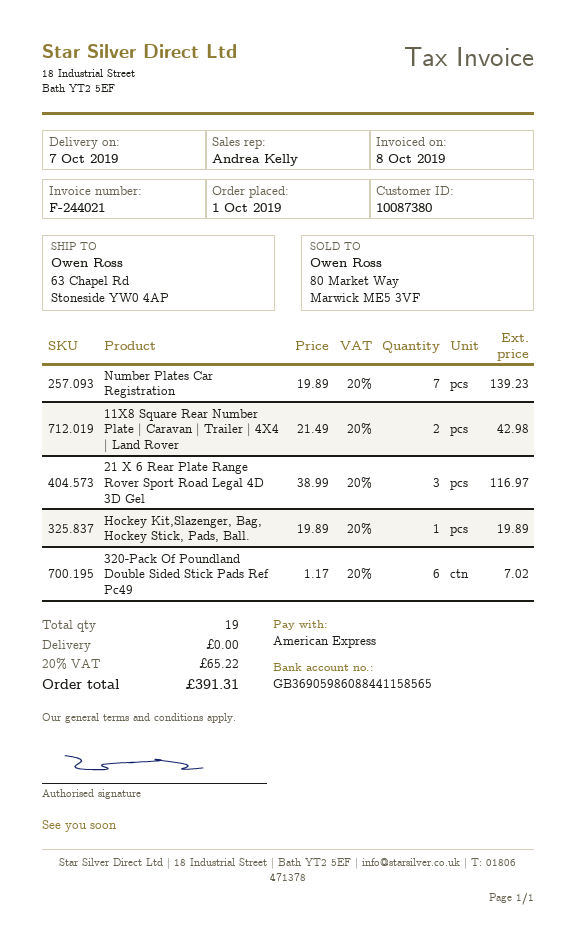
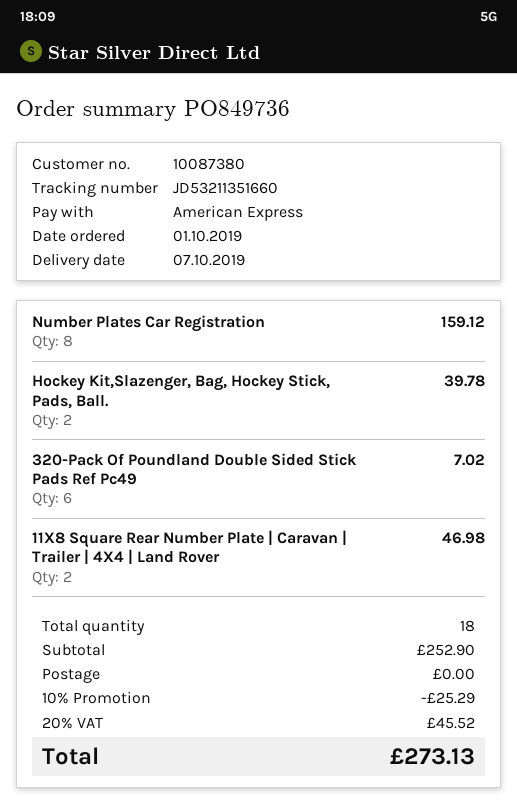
Number Plates Car Registration: 7 for 139.23 -> 8 for 159.12
11X8 Square Rear Number Plate | Caravan | Trailer | 4X4 | Land Rover: 2 for 42.98 -> 2 for 46.98
21 X 6 Rear Plate Range Rover Sport Road Legal 4D 3D Gel: 3 for 116.97 -> none
Hockey Kit,Slazenger, Bag, Hockey Stick, Pads, Ball.: 1 for 19.89 -> 2 for 39.78
total quantity: 19 -> 18
discount: none -> 10% = 25.29
tax: 20% = 65.22 -> 20% = 45.52
total: 391.31 -> 273.13

